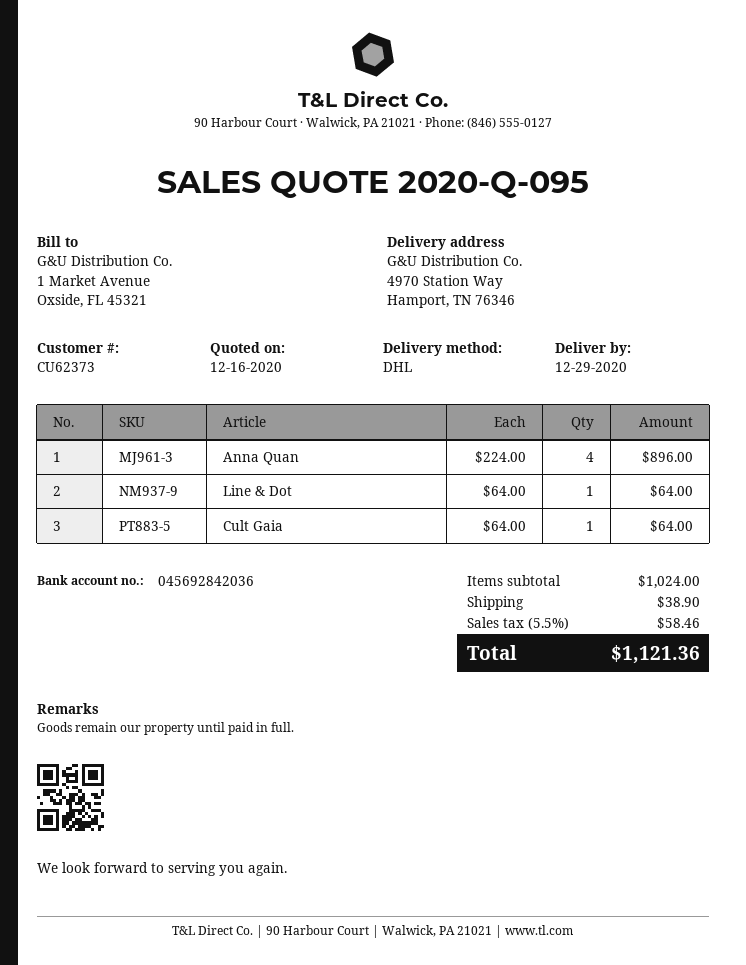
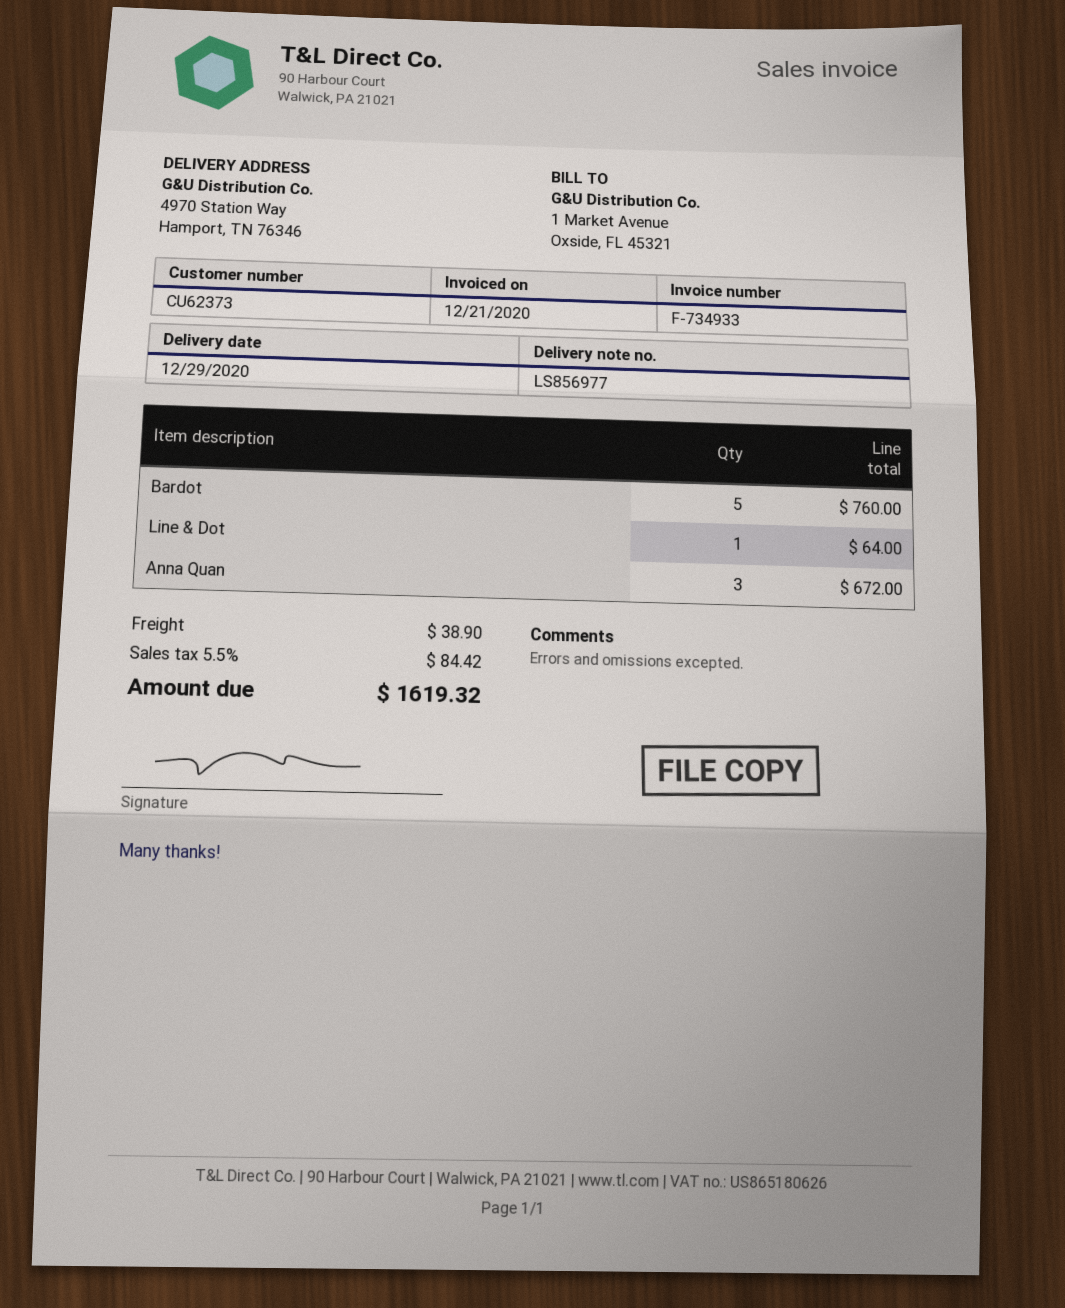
Anna Quan: 4 for 896.00 -> 3 for 672.00
Cult Gaia: 1 for 64.00 -> none
Bardot: none -> 5 for 760.00
tax: 5.5% = 58.46 -> 5.5% = 84.42
total: 1121.36 -> 1619.32

